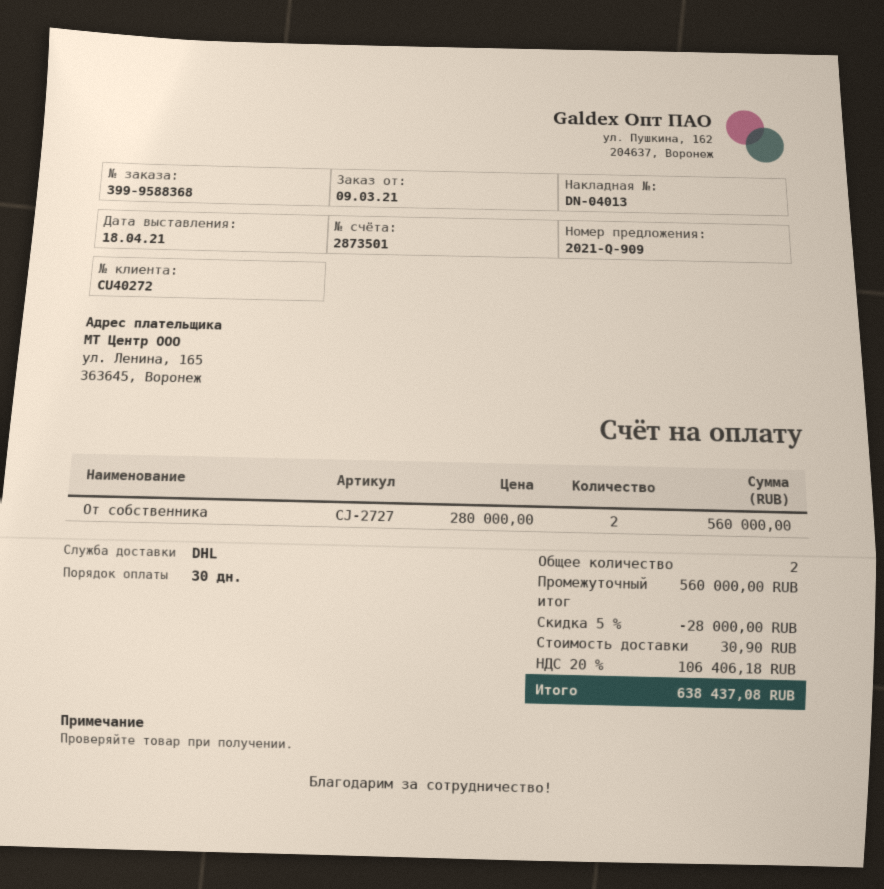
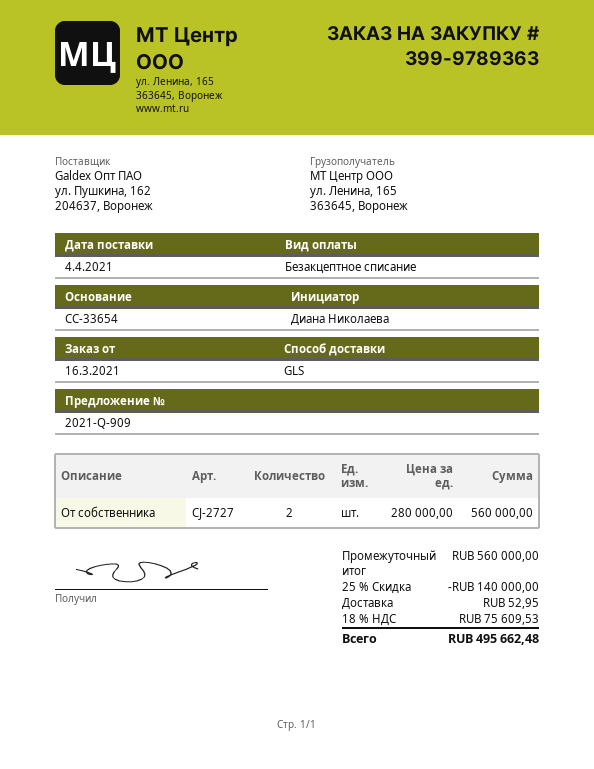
order number: 399-9588368 -> 399-9789363
order date: 2021-03-09 -> 2021-03-16
shipping method: DHL -> GLS
discount: 5% = 28000.00 -> 25% = 140000.00
shipping: 30.90 -> 52.95
tax: 20% = 106406.18 -> 18% = 75609.53
total: 638437.08 -> 495662.48

